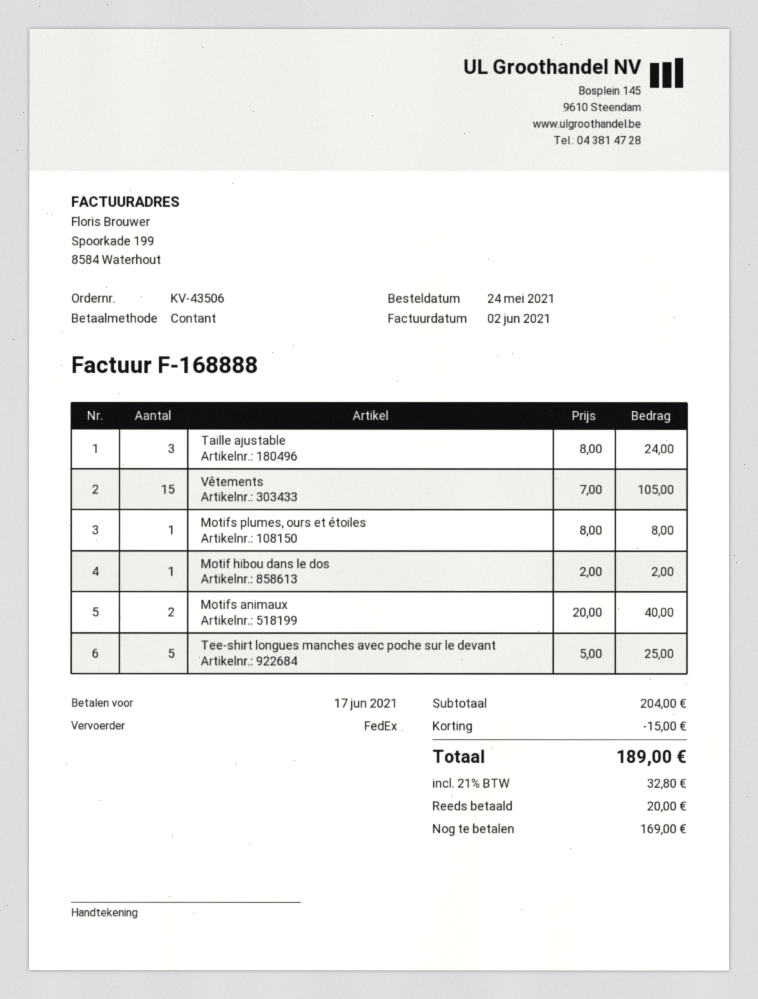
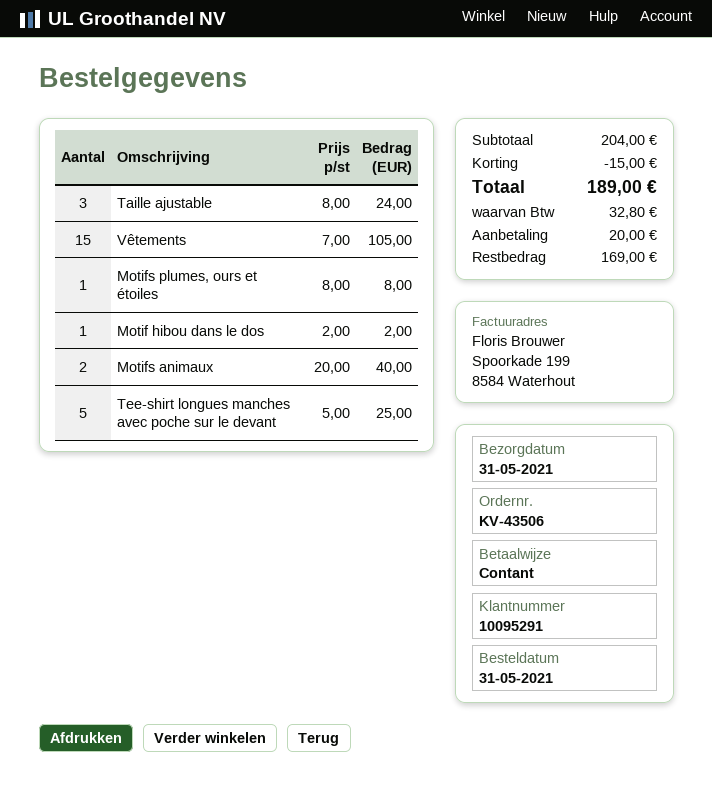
order date: 2021-05-24 -> 2021-05-31

